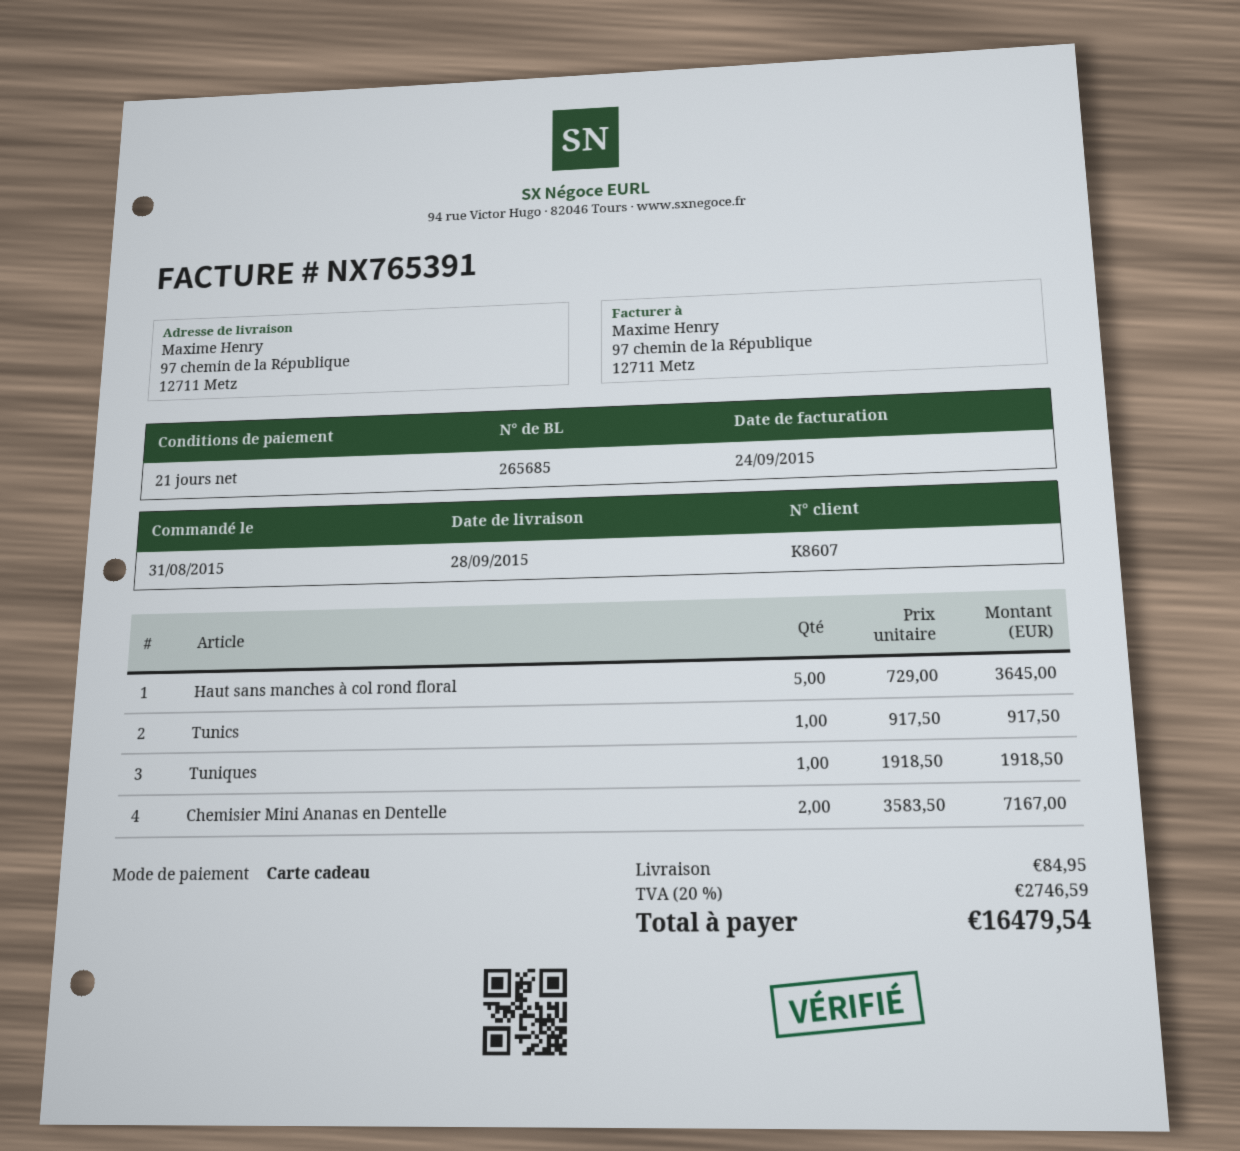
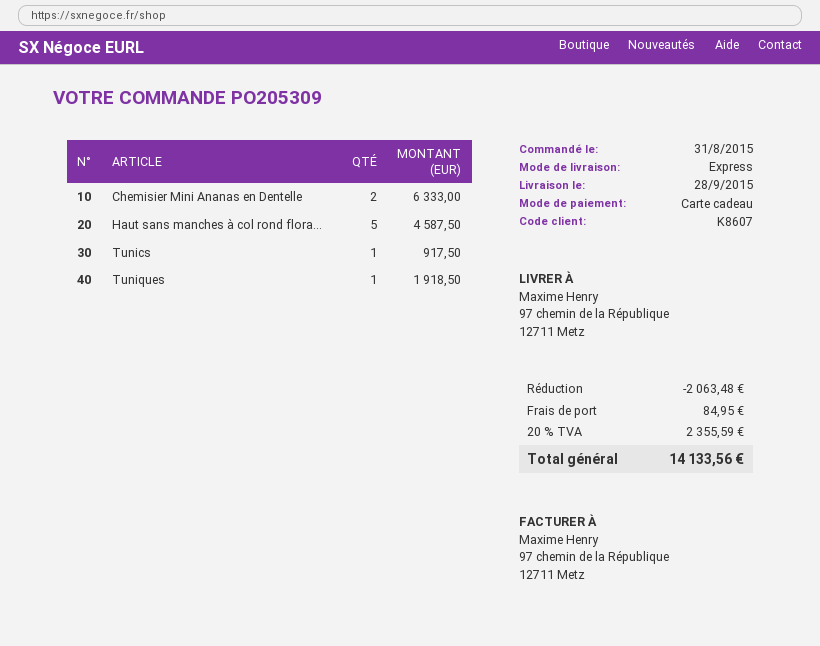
Haut sans manches à col rond floral: 5 for 3645.00 -> 5 for 4587.50
Chemisier Mini Ananas en Dentelle: 2 for 7167.00 -> 2 for 6333.00
discount: none -> 2063.48
tax: 20% = 2746.59 -> 20% = 2355.59
total: 16479.54 -> 14133.56

